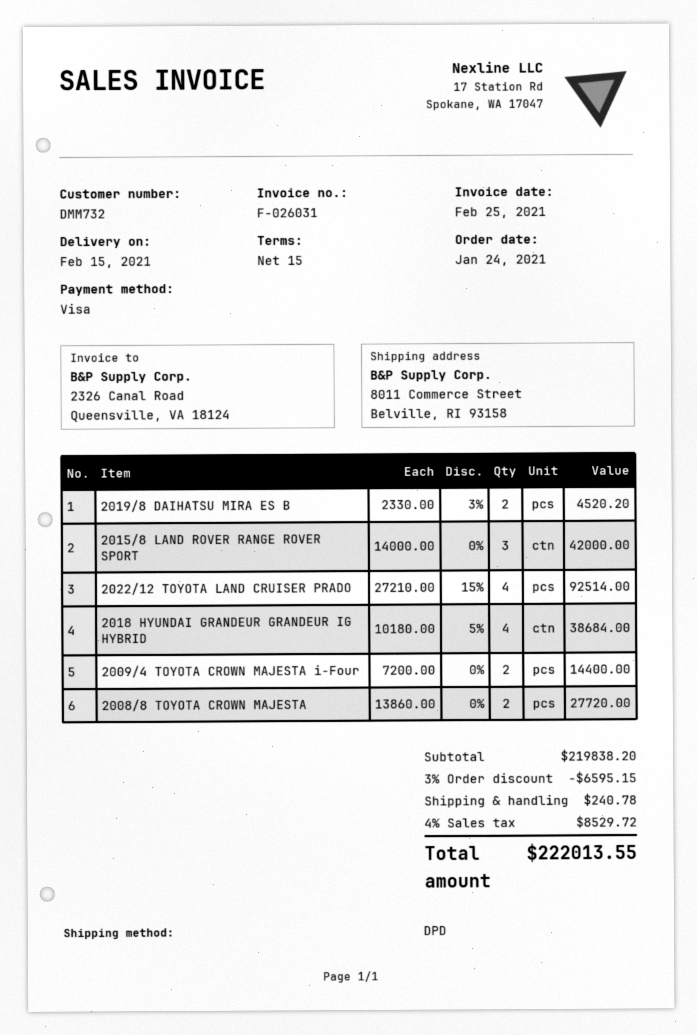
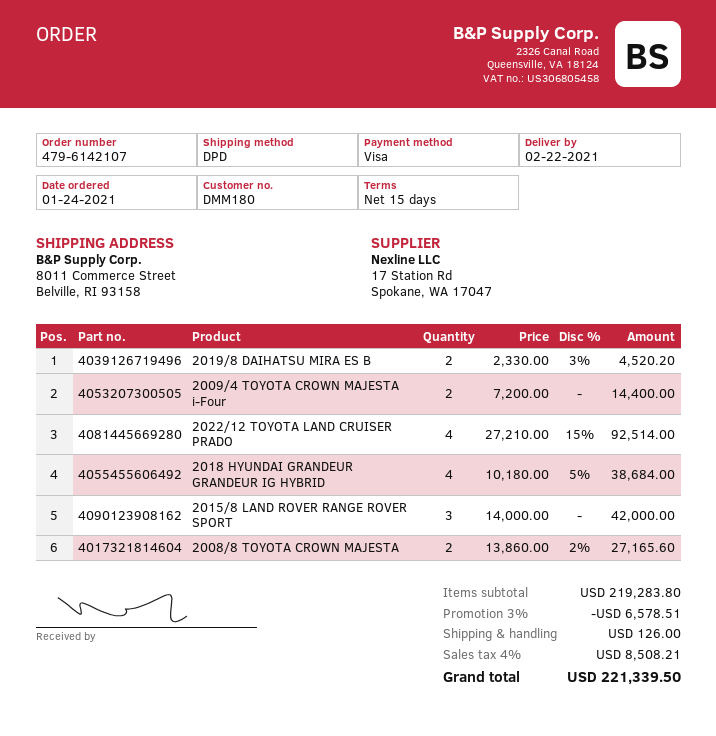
delivery date: 2021-02-15 -> 2021-02-22
customer number: DMM732 -> DMM180
2008/8 TOYOTA CROWN MAJESTA: 2 x 13860.00 = 27720.00 -> 2 x 13860.00 - 2% = 27165.60
subtotal: 219838.20 -> 219283.80
discount: 3% = 6595.15 -> 3% = 6578.51
shipping: 240.78 -> 126.00
tax: 4% = 8529.72 -> 4% = 8508.21
total: 222013.55 -> 221339.50

